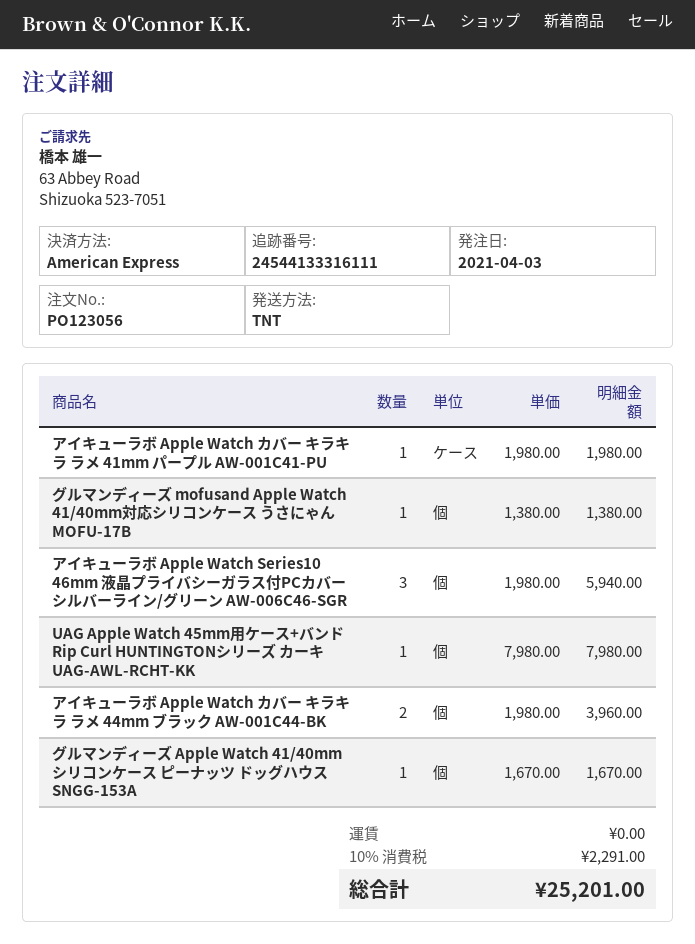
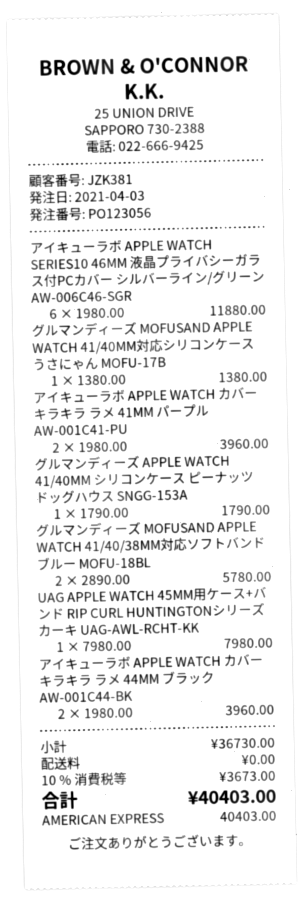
アイキューラボ Apple Watch カバー キラキラ ラメ 41mm パープル AW-001C41-PU: 1 x 1980.00 = 1980.00 -> 2 x 1980.00 = 3960.00
アイキューラボ Apple Watch Series10 46mm 液晶プライバシーガラス付PCカバー シルバーライン/グリーン AW-006C46-SGR: 3 x 1980.00 = 5940.00 -> 6 x 1980.00 = 11880.00
グルマンディーズ Apple Watch 41/40mm シリコンケース ピーナッツ ドッグハウス SNGG-153A: 1 x 1670.00 = 1670.00 -> 1 x 1790.00 = 1790.00
グルマンディーズ MOFUSAND APPLE WATCH 41/40/38MM対応ソフトバンド ブルー MOFU-18BL: none -> 2 x 2890.00 = 5780.00
tax: 10% = 2291.00 -> 10% = 3673.00
total: 25201.00 -> 40403.00

